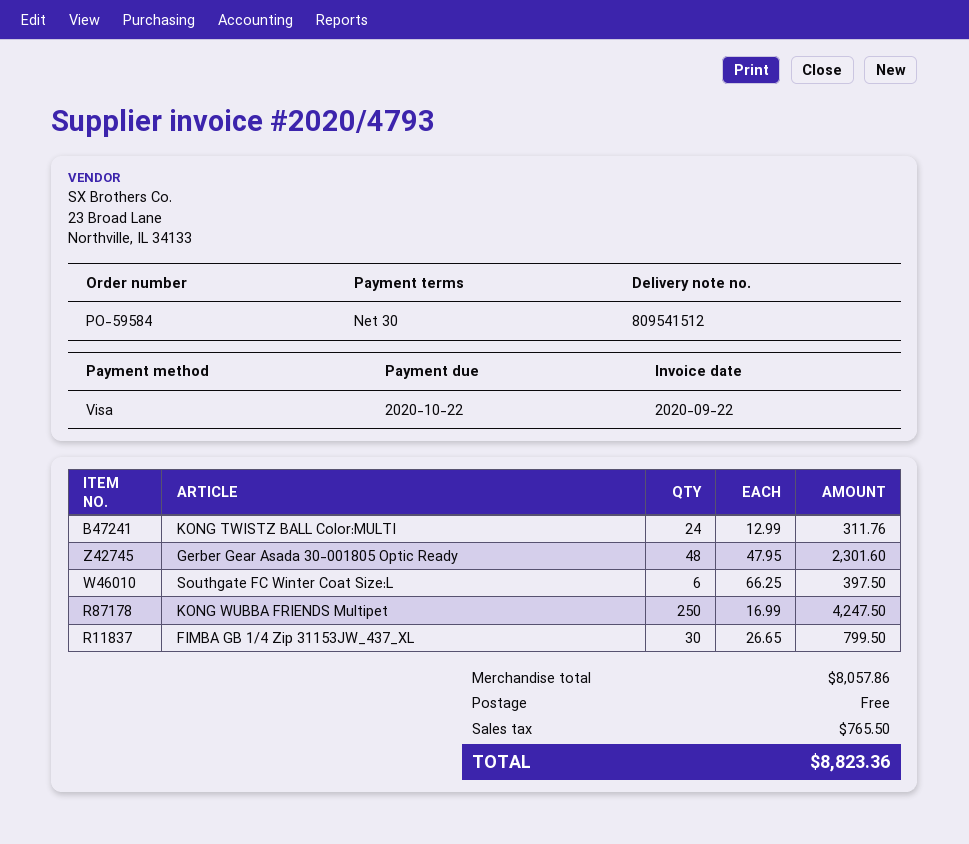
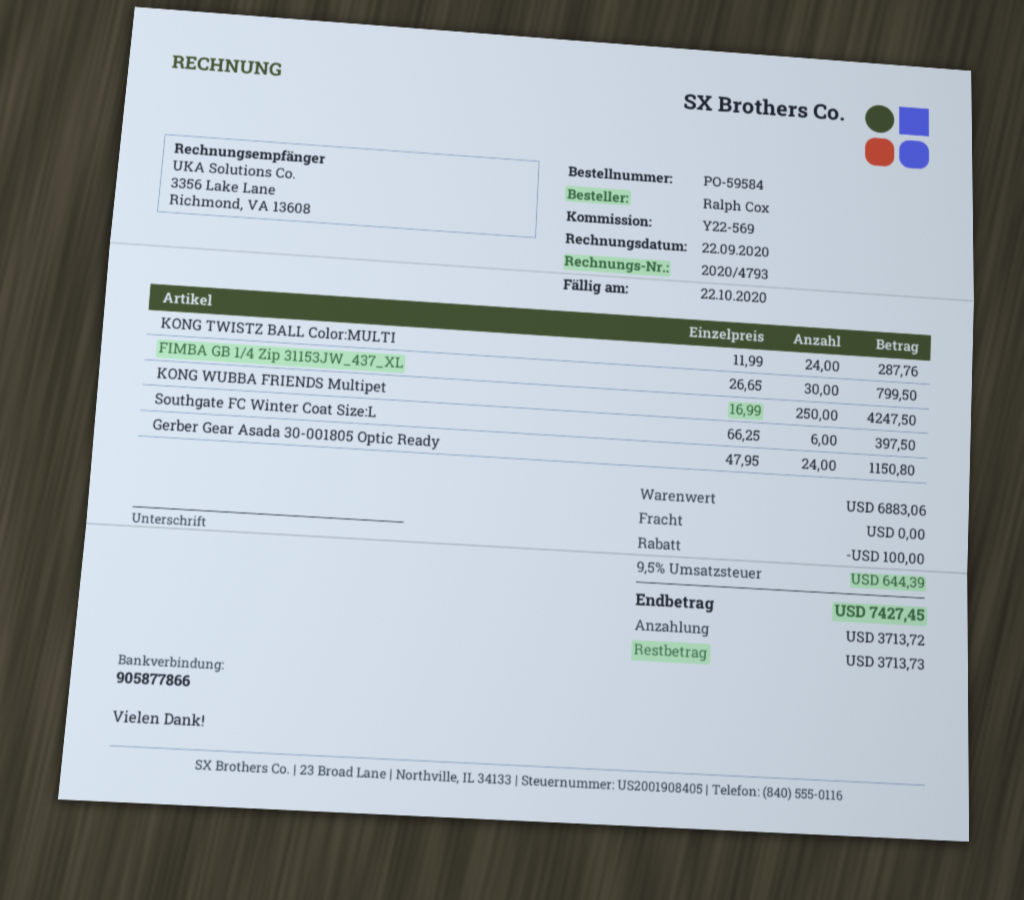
KONG TWISTZ BALL Color:MULTI: 24 x 12.99 = 311.76 -> 24 x 11.99 = 287.76
Gerber Gear Asada 30-001805 Optic Ready: 48 x 47.95 = 2301.60 -> 24 x 47.95 = 1150.80
subtotal: 8057.86 -> 6883.06
discount: none -> 100.00
tax: 765.50 -> 644.39
total: 8823.36 -> 7427.45

